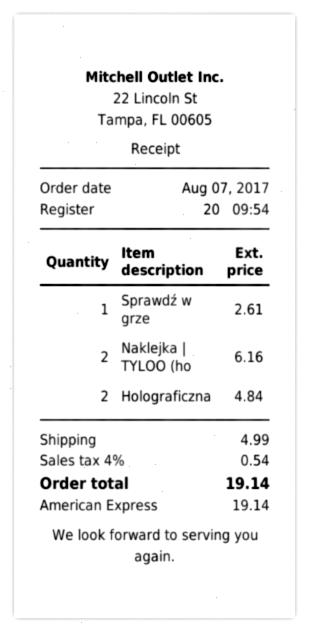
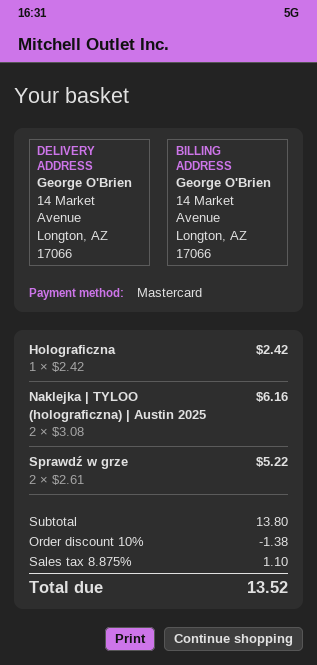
payment method: American Express -> Mastercard
Sprawdź w grze: 1 for 2.61 -> 2 for 5.22
Holograficzna: 2 for 4.84 -> 1 for 2.42
discount: none -> 10% = 1.38
shipping: 4.99 -> none
tax: 4% = 0.54 -> 8.875% = 1.10
total: 19.14 -> 13.52

